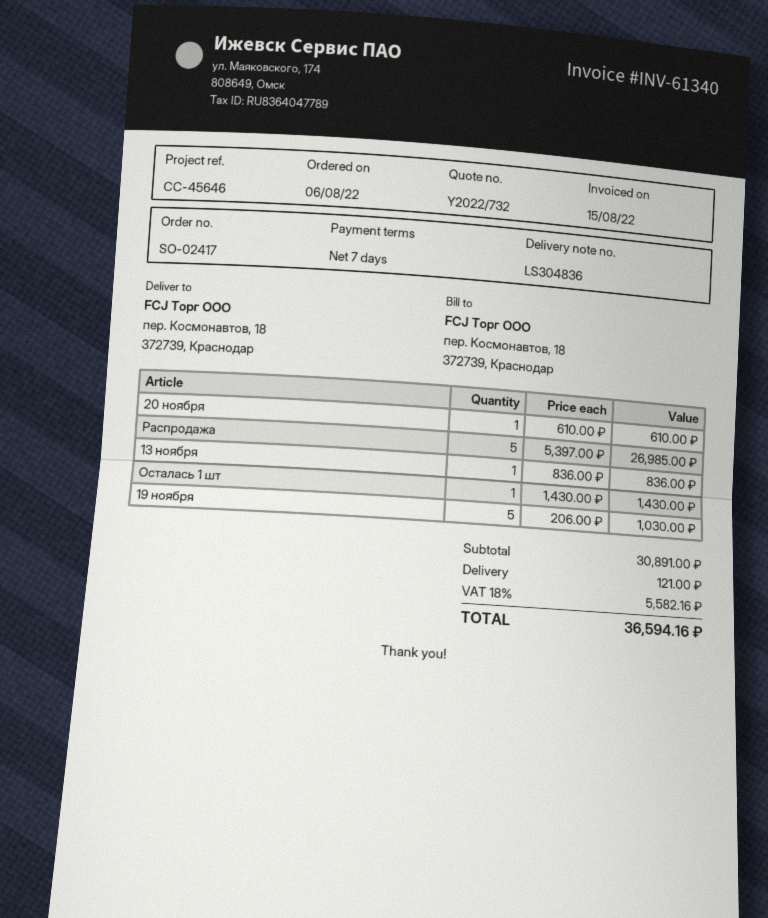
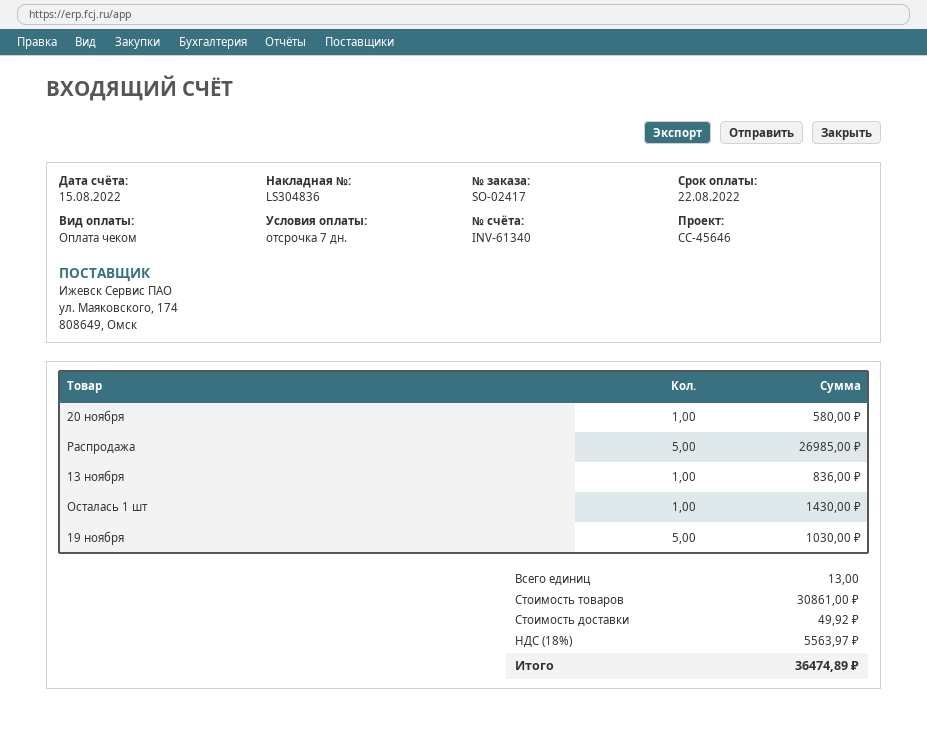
20 ноября: 1 for 610.00 -> 1 for 580.00
subtotal: 30891.00 -> 30861.00
shipping: 121.00 -> 49.92
tax: 18% = 5582.16 -> 18% = 5563.97
total: 36594.16 -> 36474.89

